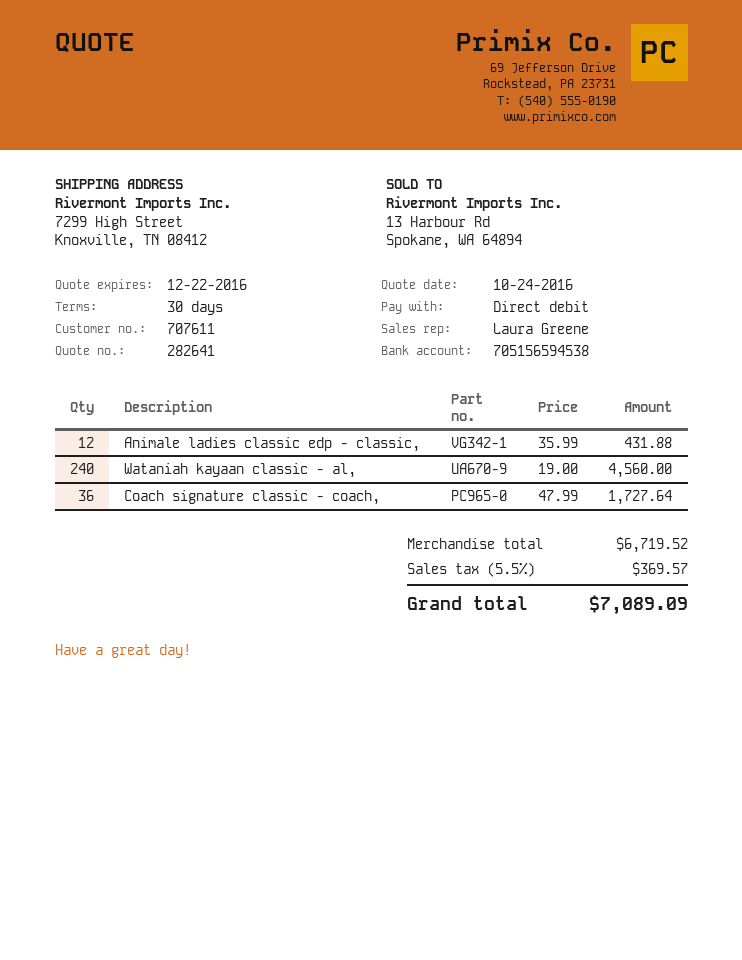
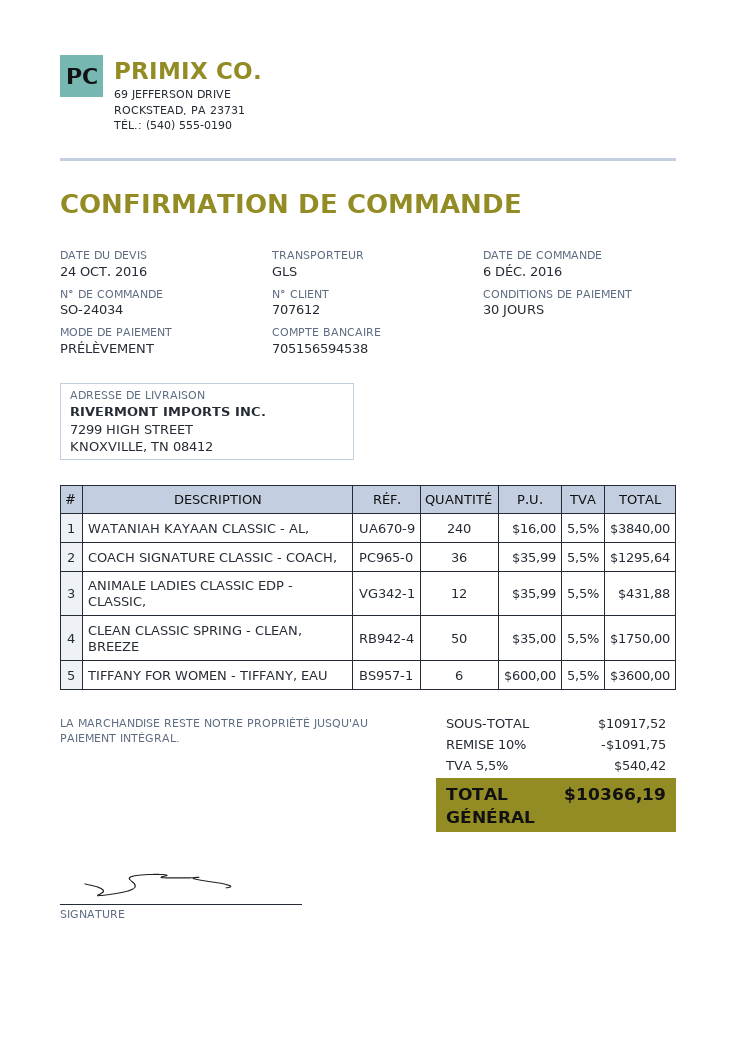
customer number: 707611 -> 707612
Wataniah kayaan classic - al,: 240 x 19.00 = 4560.00 -> 240 x 16.00 = 3840.00
Coach signature classic - coach,: 36 x 47.99 = 1727.64 -> 36 x 35.99 = 1295.64
CLEAN CLASSIC SPRING - CLEAN, BREEZE: none -> 50 x 35.00 = 1750.00
TIFFANY FOR WOMEN - TIFFANY, EAU: none -> 6 x 600.00 = 3600.00
subtotal: 6719.52 -> 10917.52
discount: none -> 10% = 1091.75
tax: 5.5% = 369.57 -> 5.5% = 540.42
total: 7089.09 -> 10366.19

